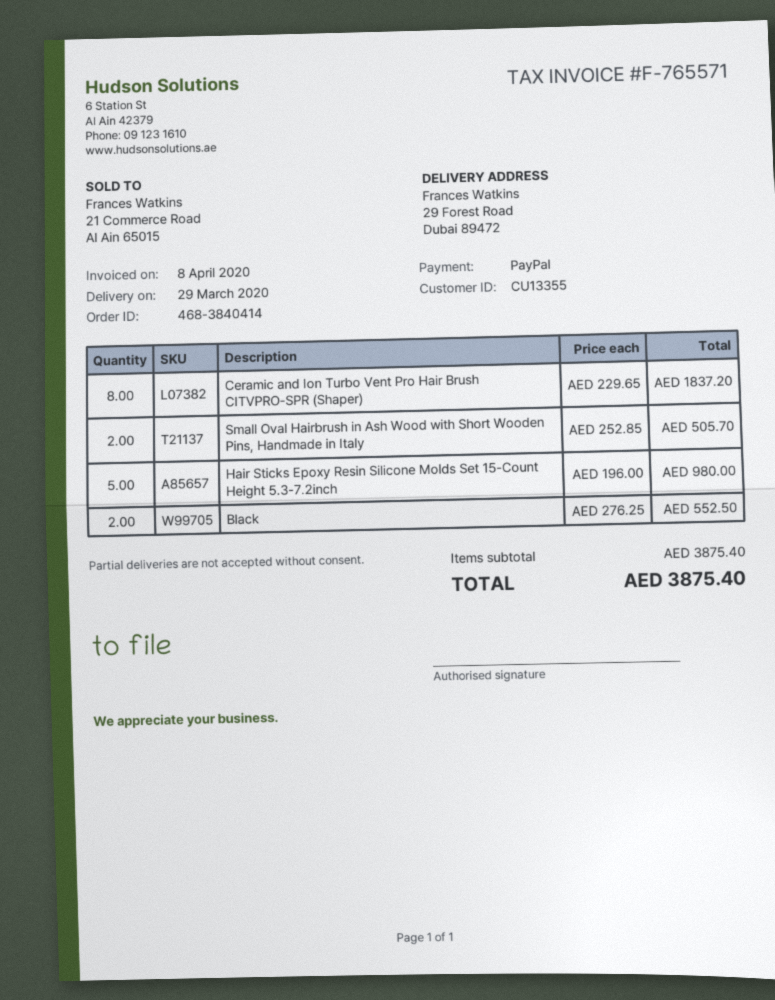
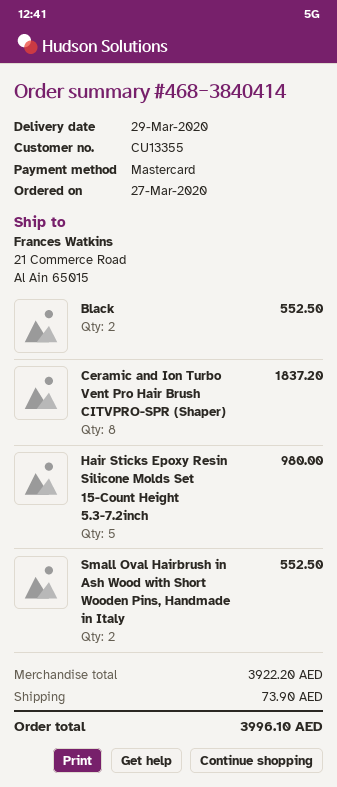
payment method: PayPal -> Mastercard
ship to: 29 Forest Road, Dubai 89472 -> 21 Commerce Road, Al Ain 65015
Small Oval Hairbrush in Ash Wood with Short Wooden Pins, Handmade in Italy: 2 for 505.70 -> 2 for 552.50
subtotal: 3875.40 -> 3922.20
shipping: none -> 73.90
total: 3875.40 -> 3996.10

